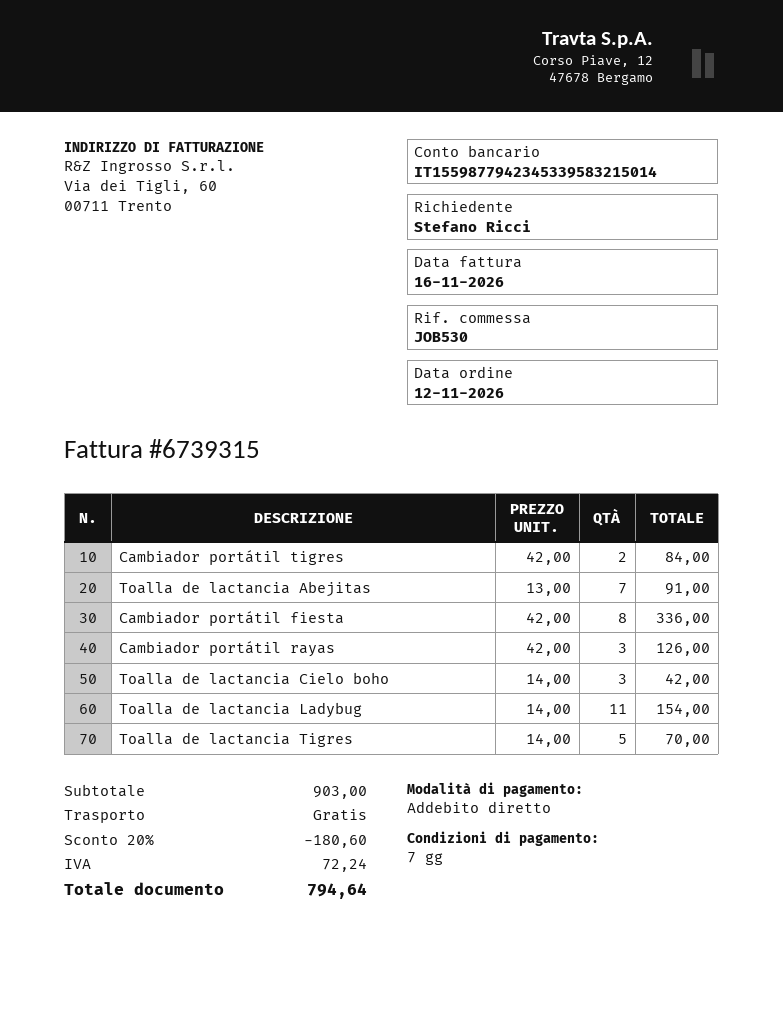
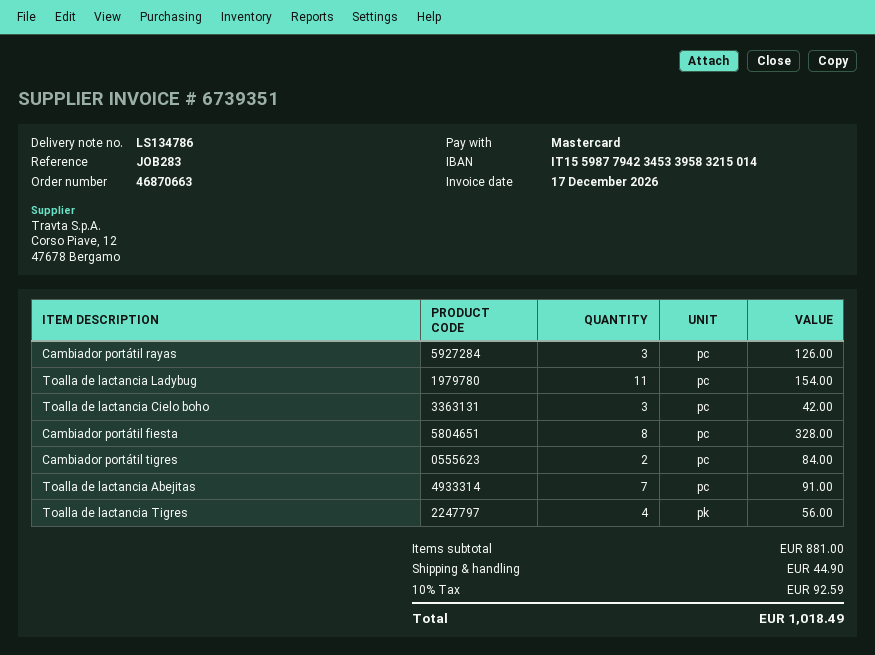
invoice number: 6739315 -> 6739351
invoice date: 2026-11-16 -> 2026-12-17
reference: JOB530 -> JOB283
payment method: direct debit -> Mastercard
Cambiador portátil fiesta: 8 for 336.00 -> 8 for 328.00
Toalla de lactancia Tigres: 5 for 70.00 -> 4 for 56.00
subtotal: 903.00 -> 881.00
discount: 20% = 180.60 -> none
shipping: 0.00 -> 44.90
tax: 72.24 -> 92.59
total: 794.64 -> 1018.49

